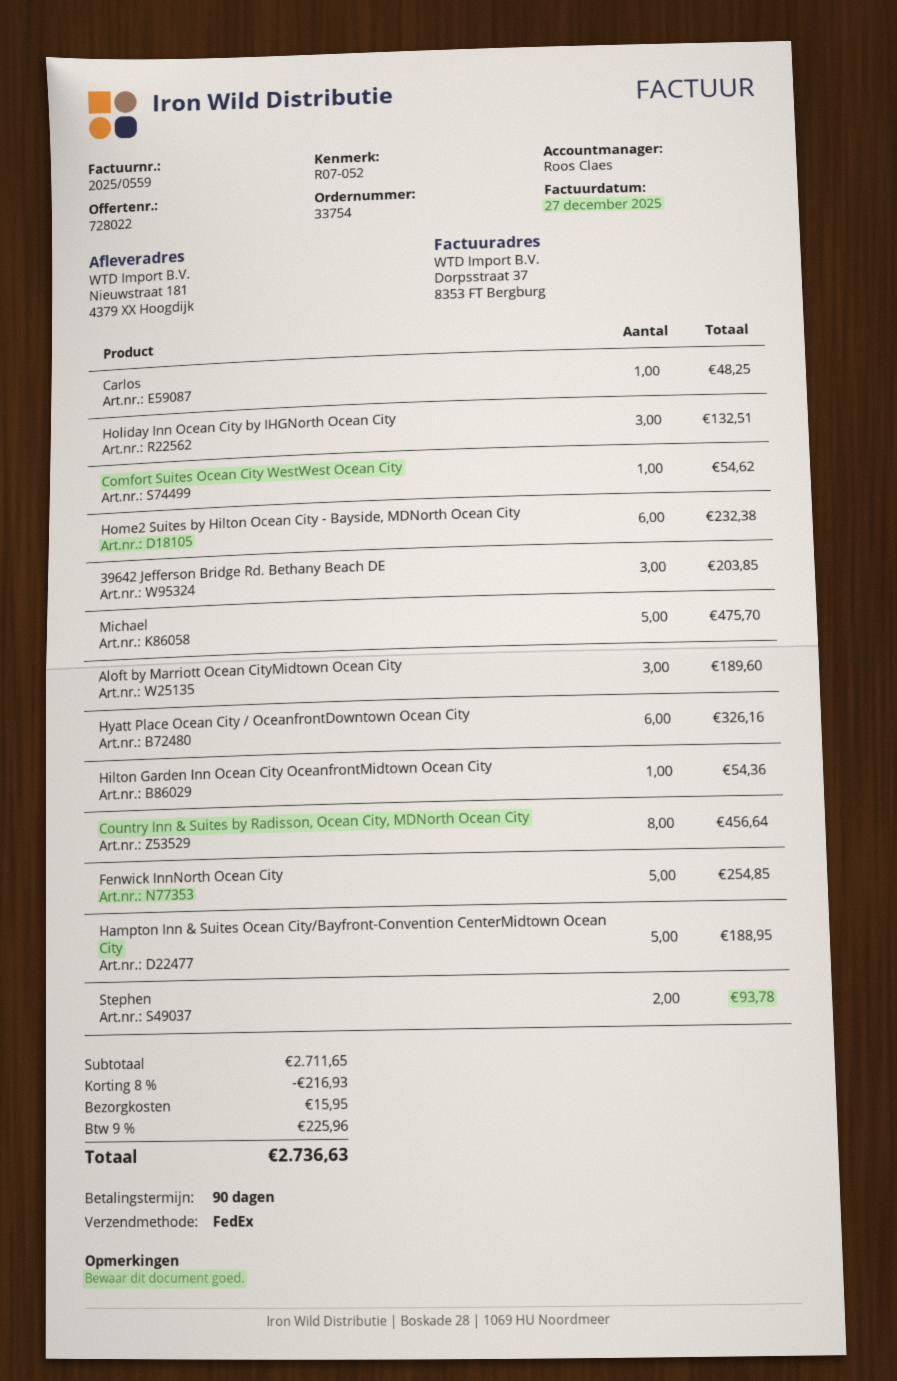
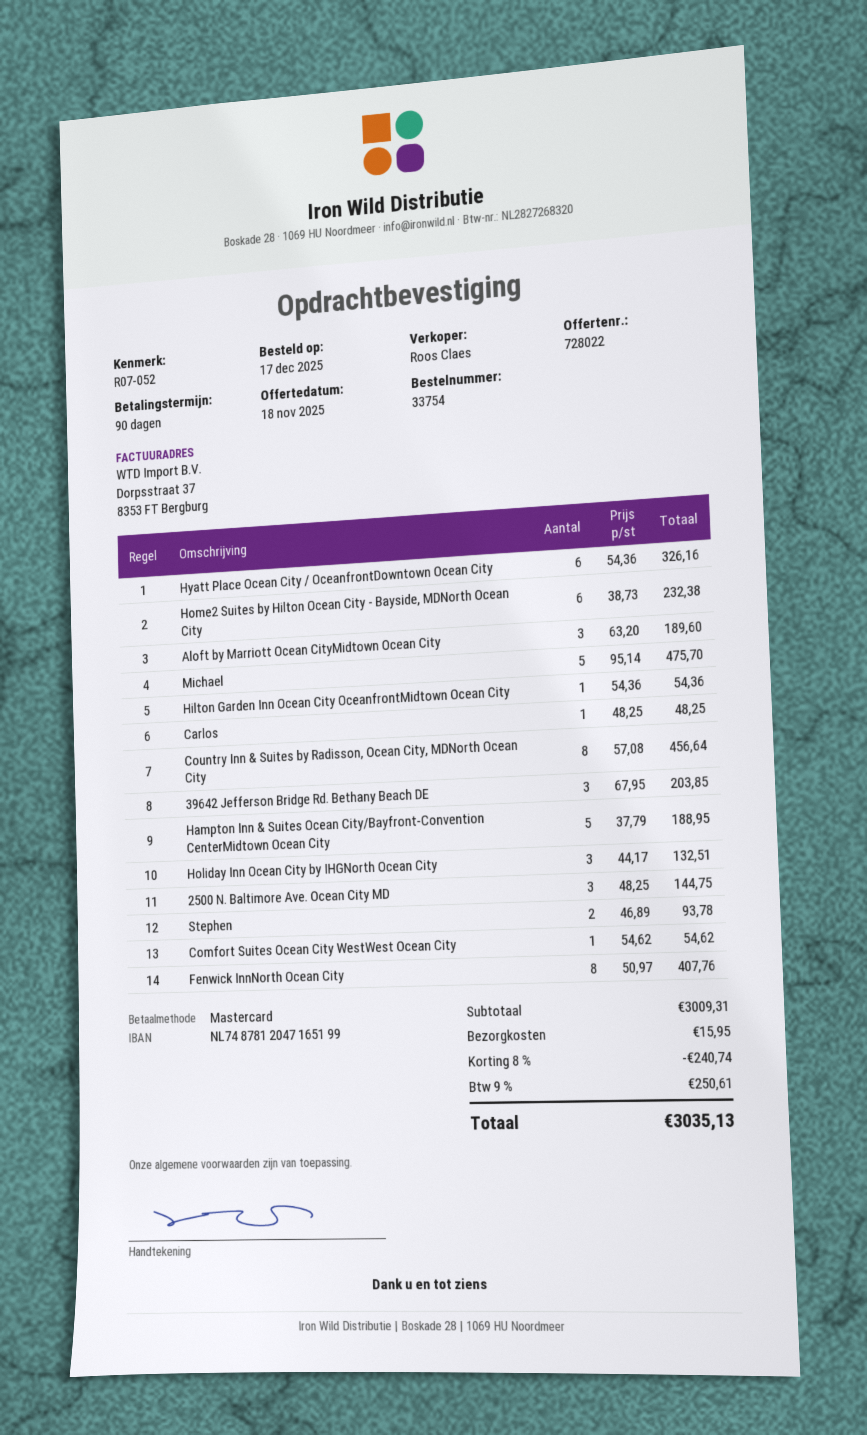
Fenwick InnNorth Ocean City: 5 for 254.85 -> 8 for 407.76
2500 N. Baltimore Ave. Ocean City MD: none -> 3 for 144.75
subtotal: 2711.65 -> 3009.31
discount: 8% = 216.93 -> 8% = 240.74
tax: 9% = 225.96 -> 9% = 250.61
total: 2736.63 -> 3035.13

